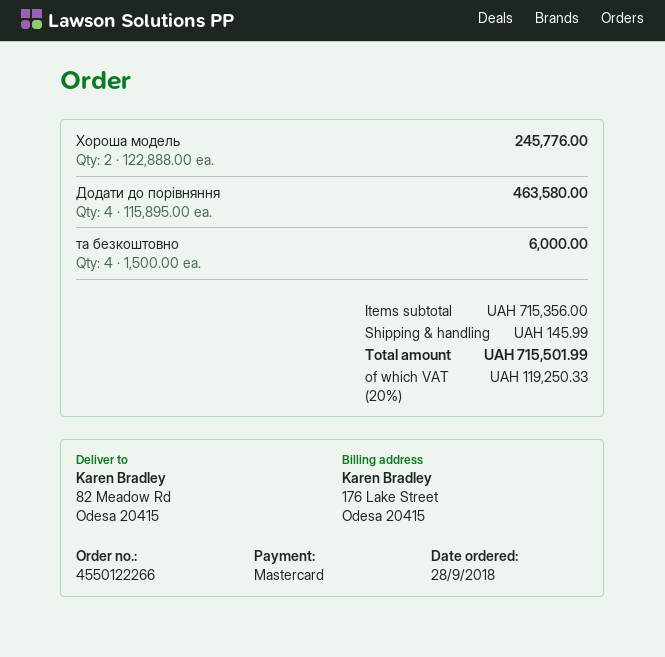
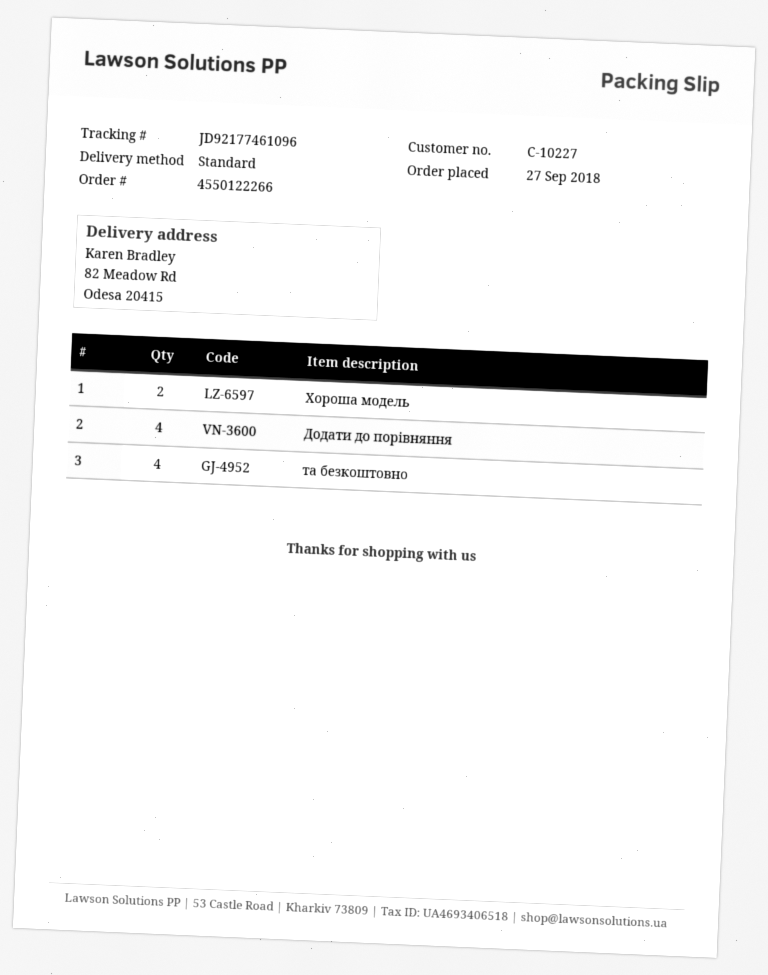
order date: 2018-09-28 -> 2018-09-27

